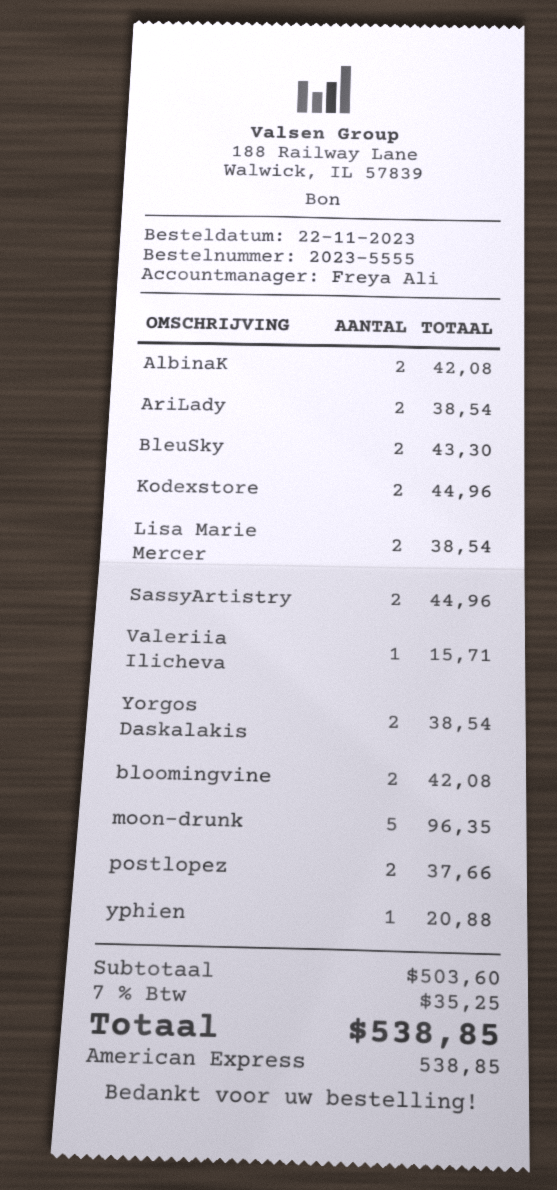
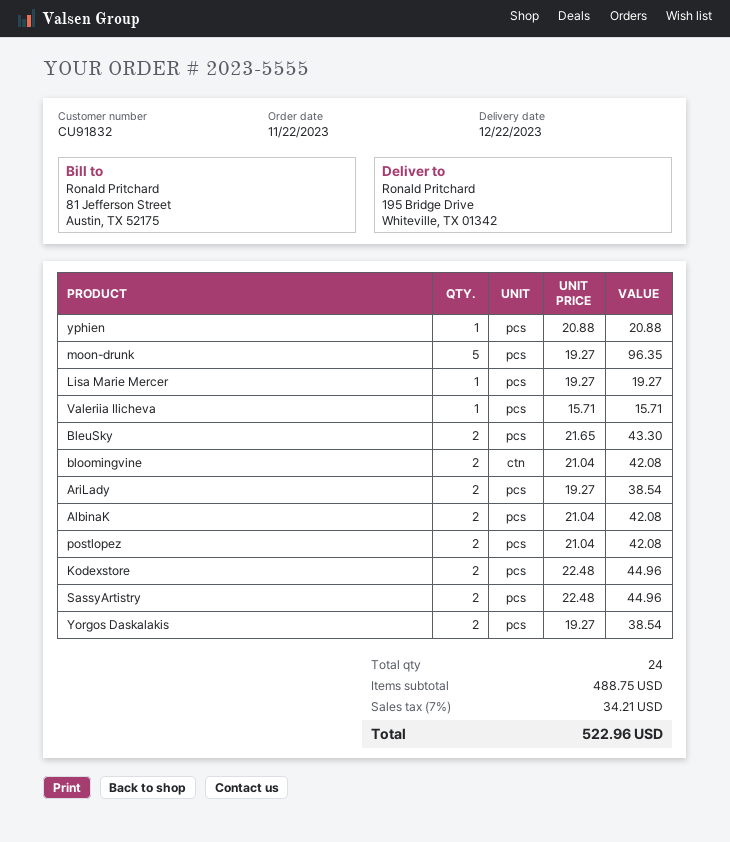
Lisa Marie Mercer: 2 for 38.54 -> 1 for 19.27
postlopez: 2 for 37.66 -> 2 for 42.08
subtotal: 503.60 -> 488.75
tax: 7% = 35.25 -> 7% = 34.21
total: 538.85 -> 522.96

